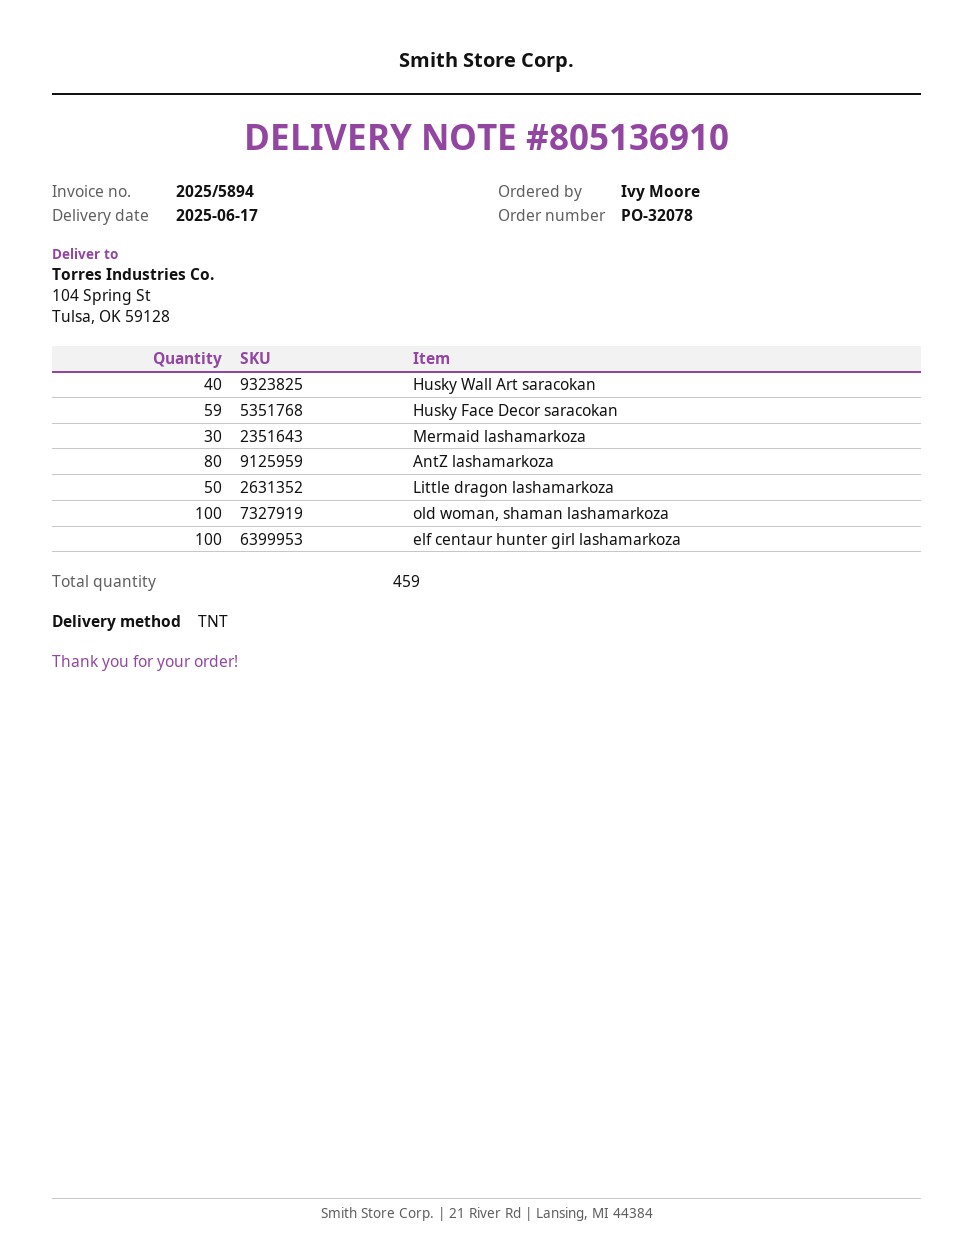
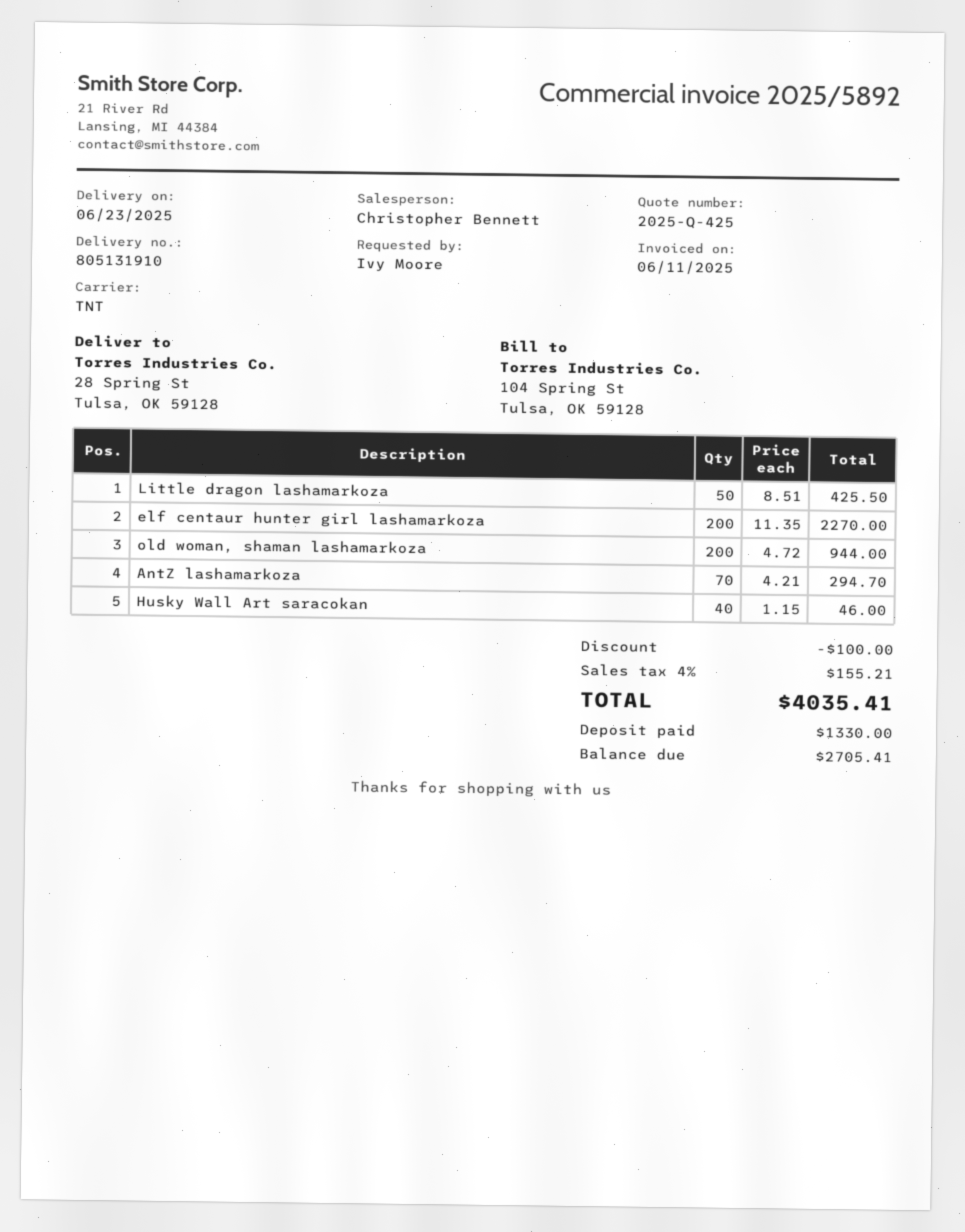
delivery note number: 805136910 -> 805131910
delivery date: 2025-06-17 -> 2025-06-23
invoice number: 2025/5894 -> 2025/5892
ship to: 104 Spring St, Tulsa, OK 59128 -> 28 Spring St, Tulsa, OK 59128
Husky Face Decor saracokan: 59 -> none
Mermaid lashamarkoza: 30 -> none
AntZ lashamarkoza: 80 -> 70
old woman, shaman lashamarkoza: 100 -> 200
elf centaur hunter girl lashamarkoza: 100 -> 200

